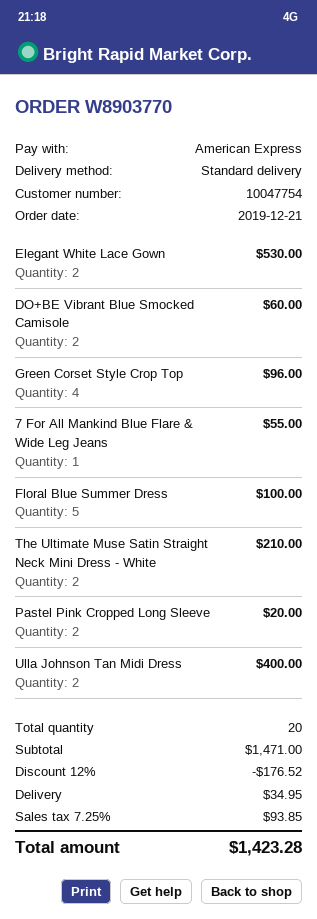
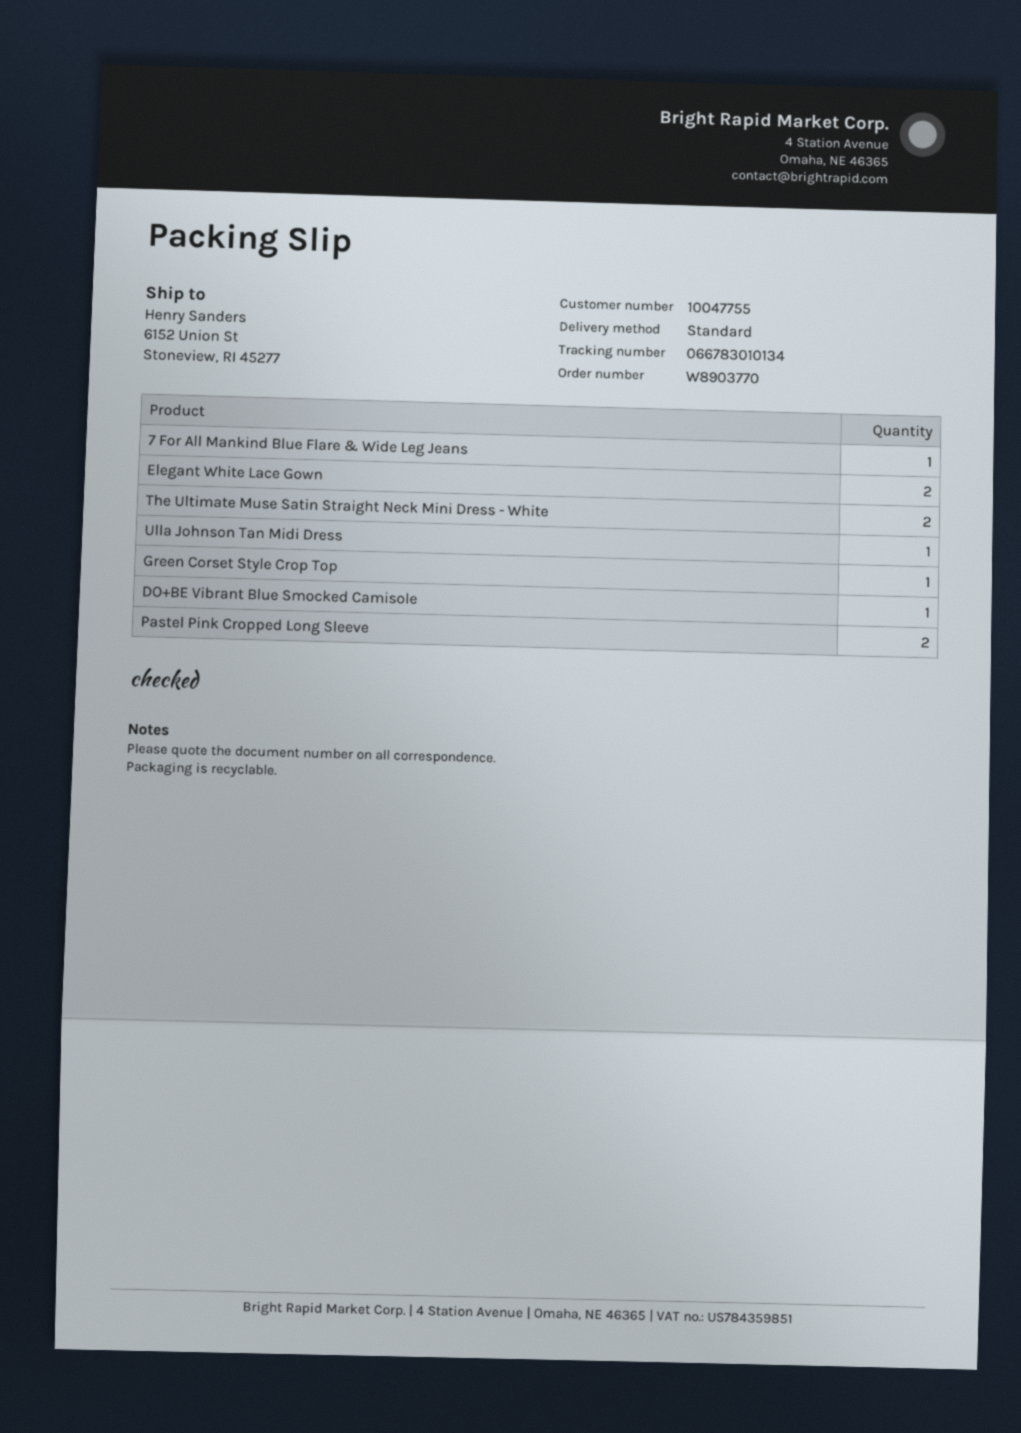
customer number: 10047754 -> 10047755
DO+BE Vibrant Blue Smocked Camisole: 2 -> 1
Green Corset Style Crop Top: 4 -> 1
Floral Blue Summer Dress: 5 -> none
Ulla Johnson Tan Midi Dress: 2 -> 1

